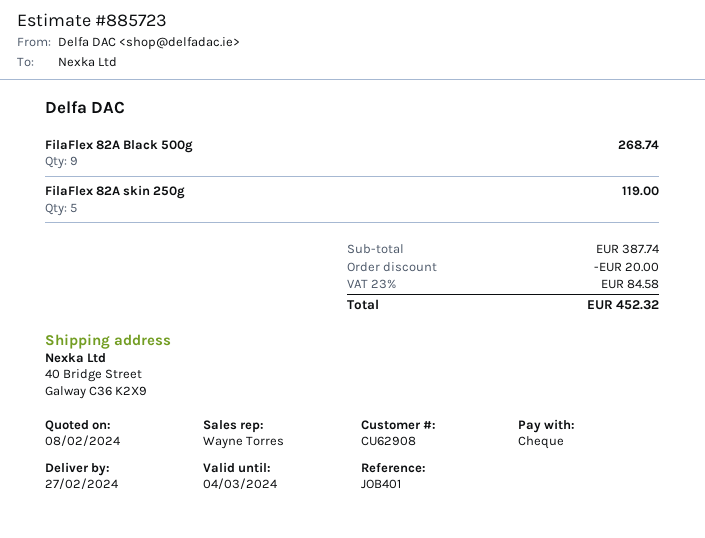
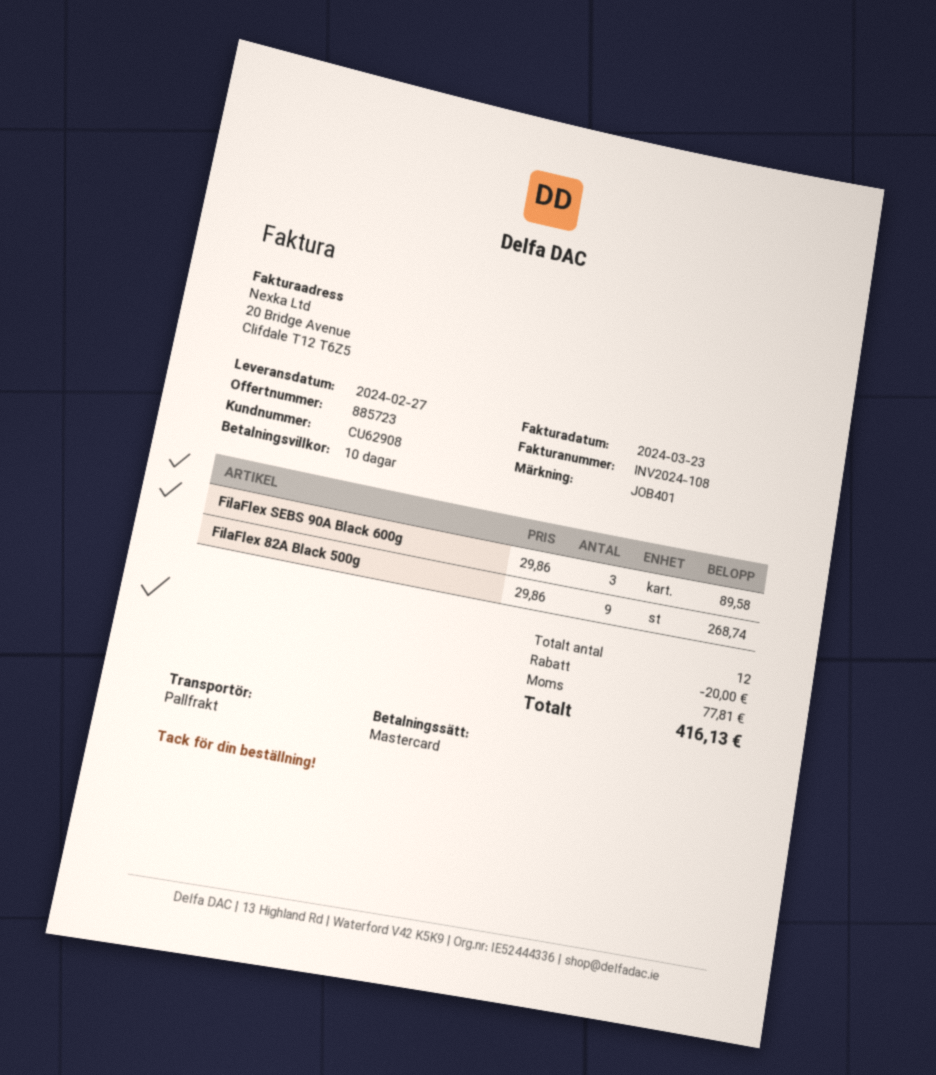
payment method: cheque -> Mastercard
FilaFlex 82A skin 250g: 5 for 119.00 -> none
FilaFlex SEBS 90A Black 600g: none -> 3 for 89.58
tax: 84.58 -> 77.81
total: 452.32 -> 416.13

